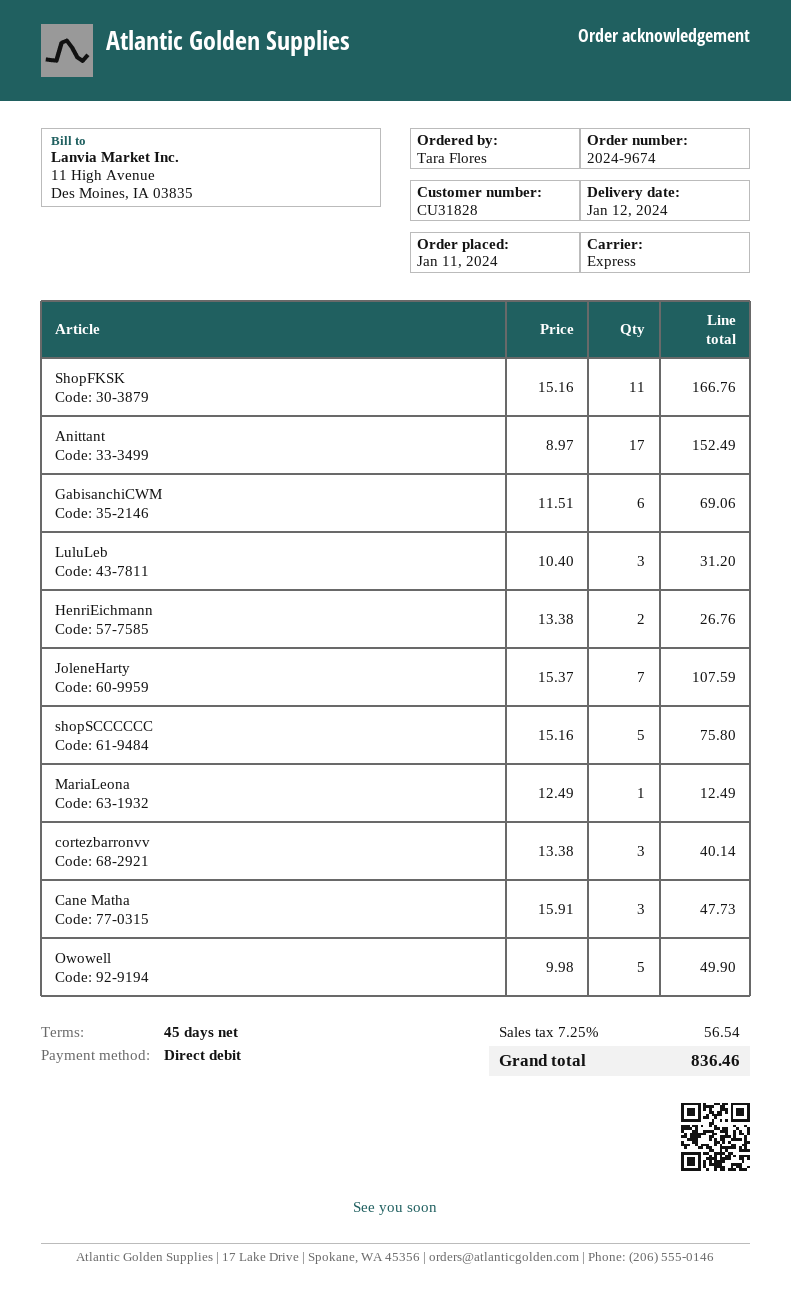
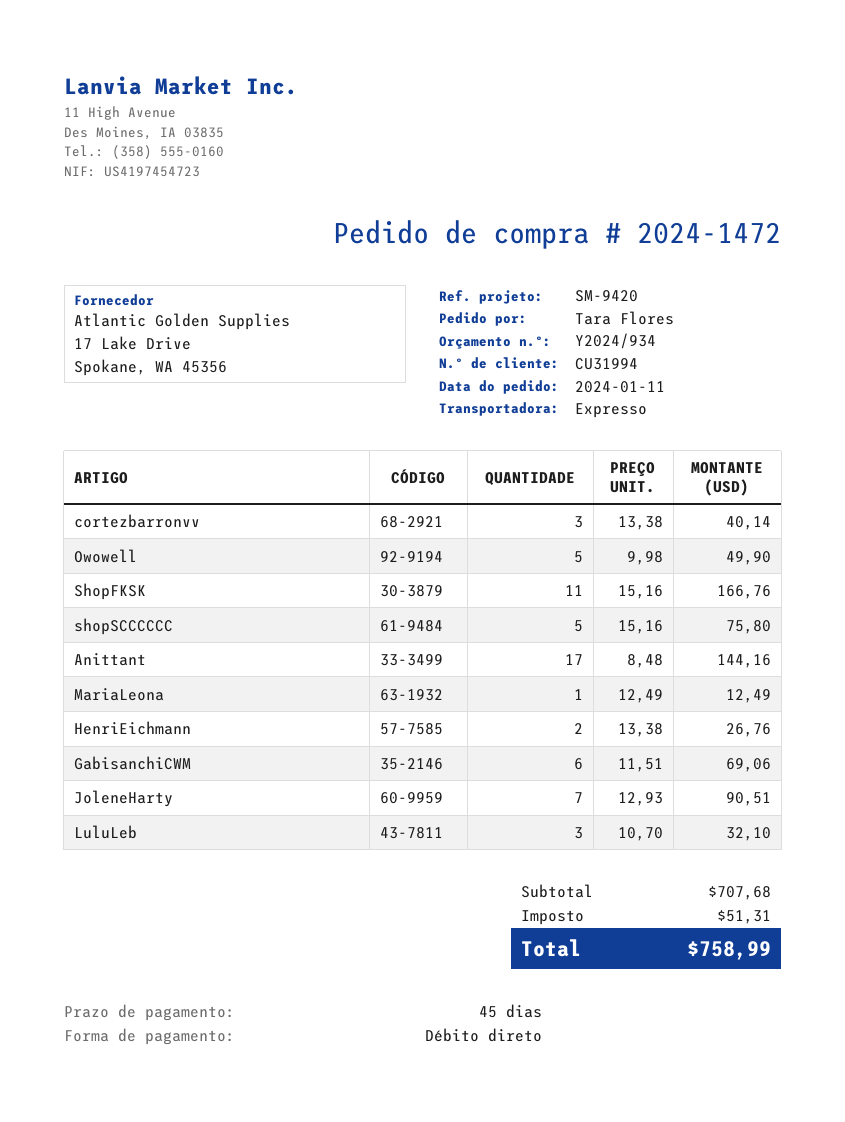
order number: 2024-9674 -> 2024-1472
customer number: CU31828 -> CU31994
Anittant: 17 x 8.97 = 152.49 -> 17 x 8.48 = 144.16
LuluLeb: 3 x 10.40 = 31.20 -> 3 x 10.70 = 32.10
JoleneHarty: 7 x 15.37 = 107.59 -> 7 x 12.93 = 90.51
Cane Matha: 3 x 15.91 = 47.73 -> none
tax: 56.54 -> 51.31
total: 836.46 -> 758.99

